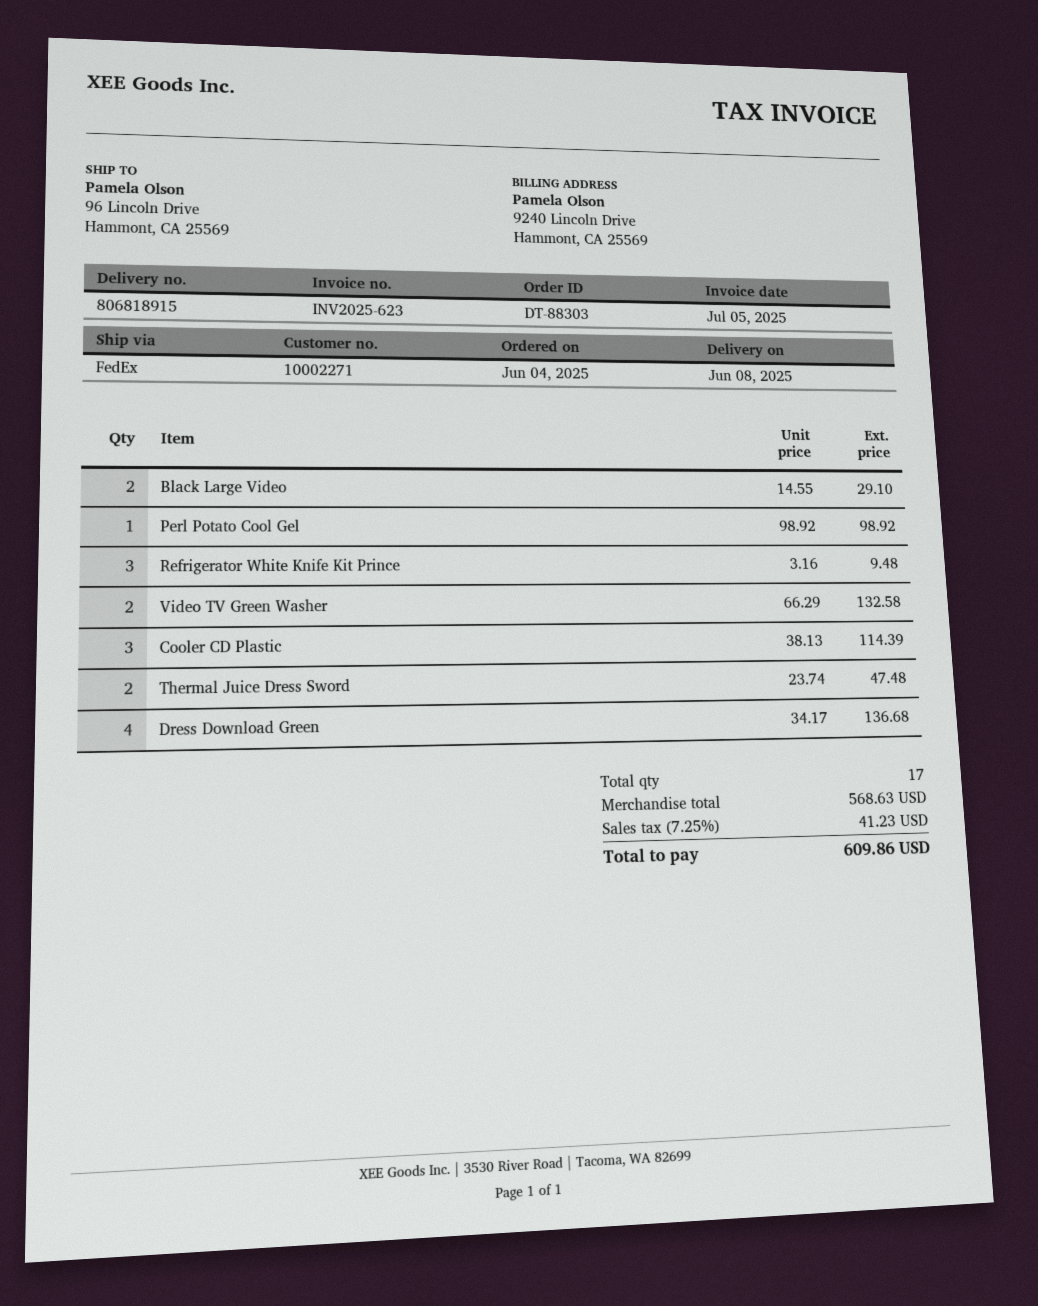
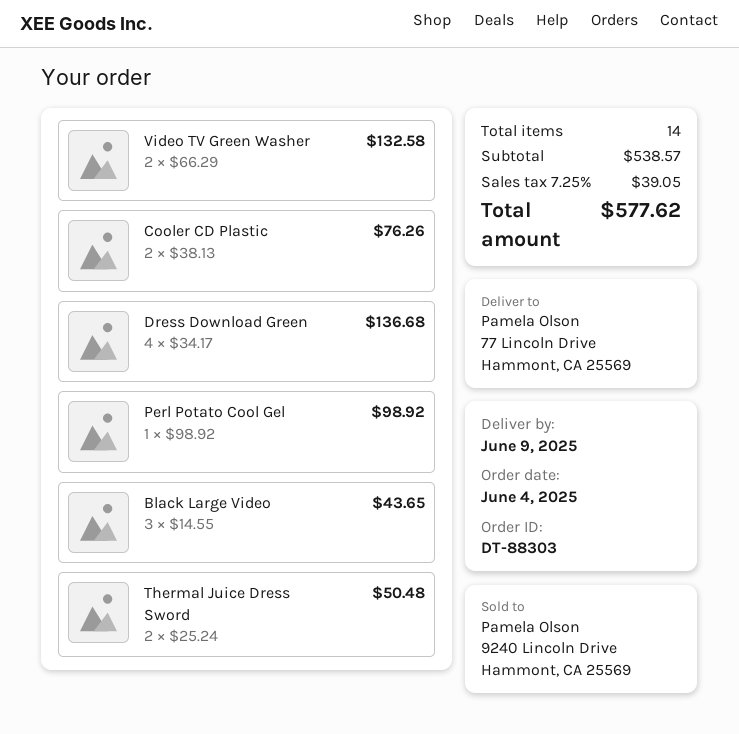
delivery date: 2025-06-08 -> 2025-06-09
ship to: 96 Lincoln Drive, Hammont, CA 25569 -> 77 Lincoln Drive, Hammont, CA 25569
Black Large Video: 2 x 14.55 = 29.10 -> 3 x 14.55 = 43.65
Refrigerator White Knife Kit Prince: 3 x 3.16 = 9.48 -> none
Cooler CD Plastic: 3 x 38.13 = 114.39 -> 2 x 38.13 = 76.26
Thermal Juice Dress Sword: 2 x 23.74 = 47.48 -> 2 x 25.24 = 50.48
total quantity: 17 -> 14
subtotal: 568.63 -> 538.57
tax: 7.25% = 41.23 -> 7.25% = 39.05
total: 609.86 -> 577.62

